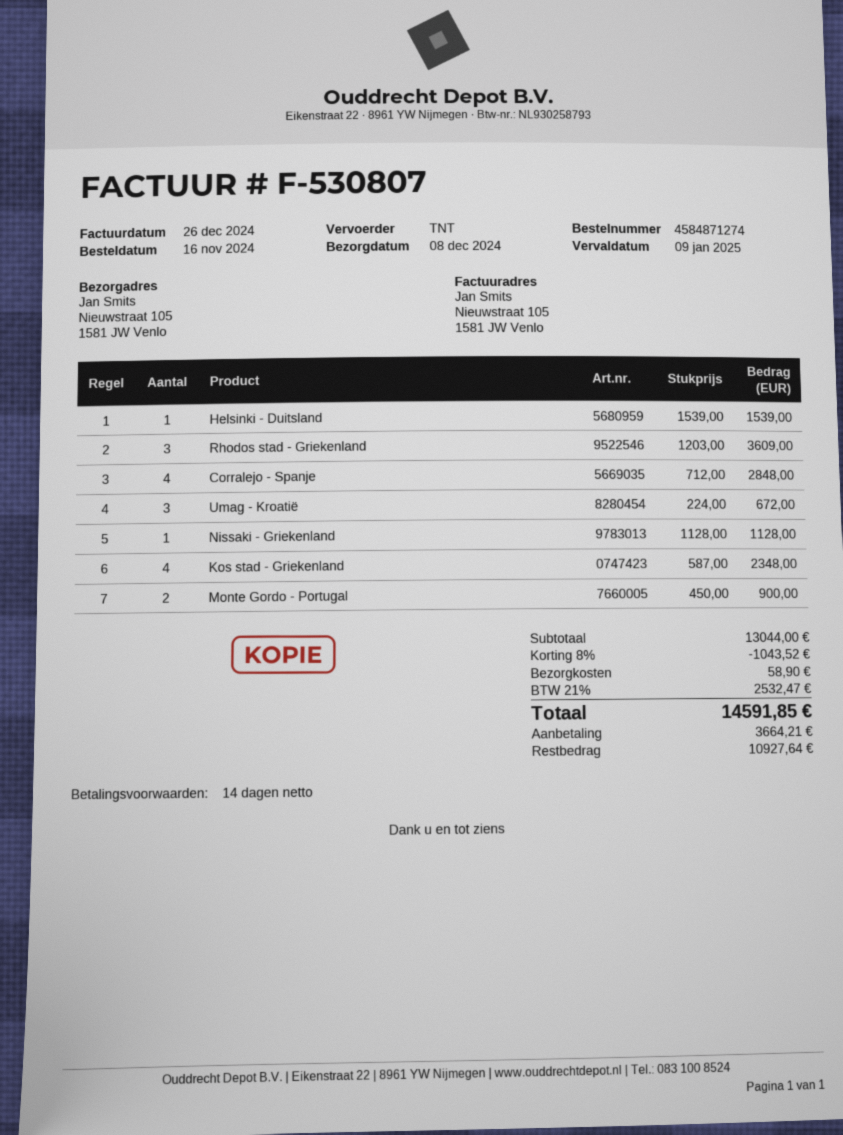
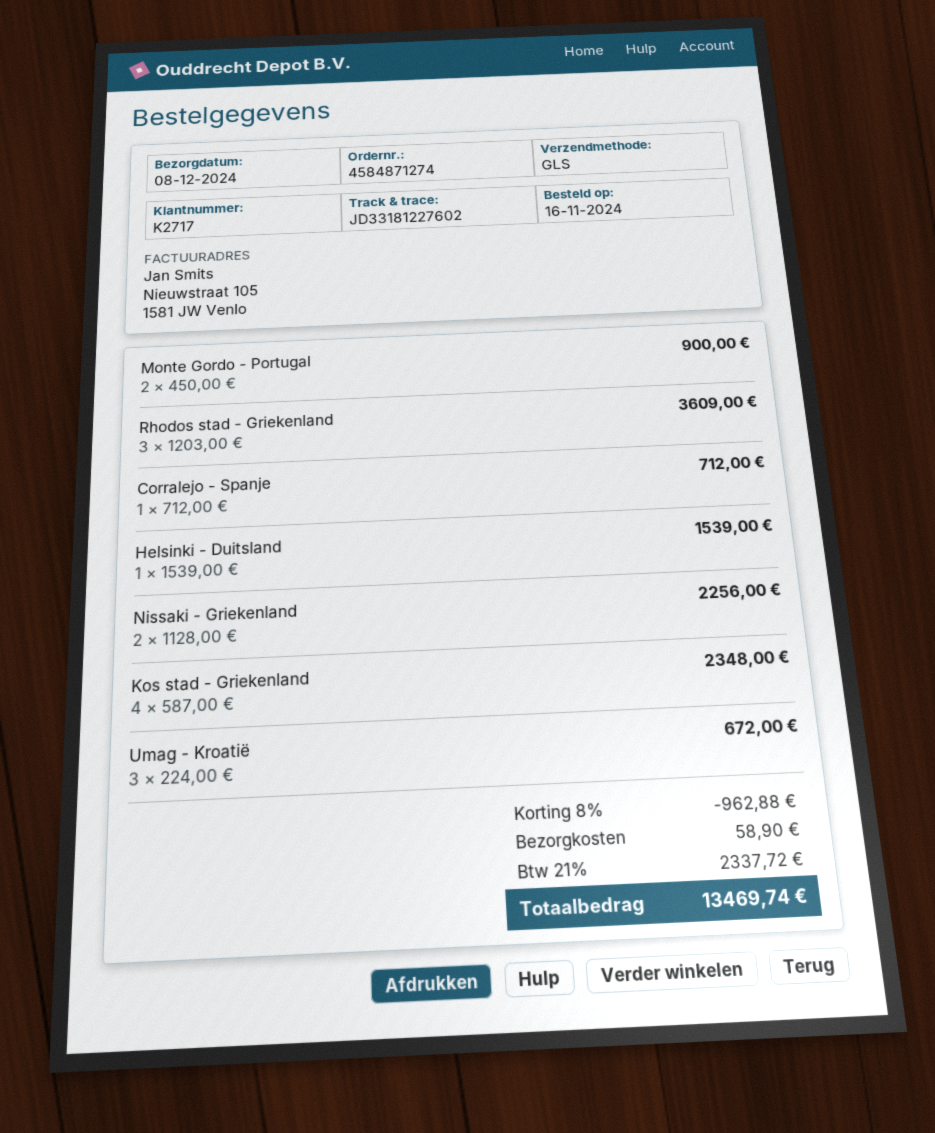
shipping method: TNT -> GLS
Corralejo - Spanje: 4 x 712.00 = 2848.00 -> 1 x 712.00 = 712.00
Nissaki - Griekenland: 1 x 1128.00 = 1128.00 -> 2 x 1128.00 = 2256.00
discount: 8% = 1043.52 -> 8% = 962.88
tax: 21% = 2532.47 -> 21% = 2337.72
total: 14591.85 -> 13469.74

